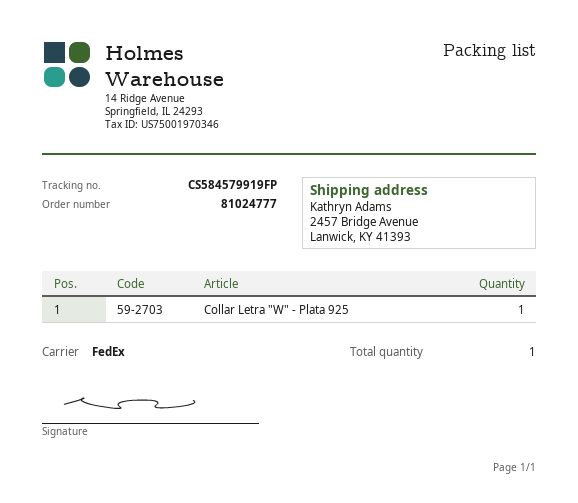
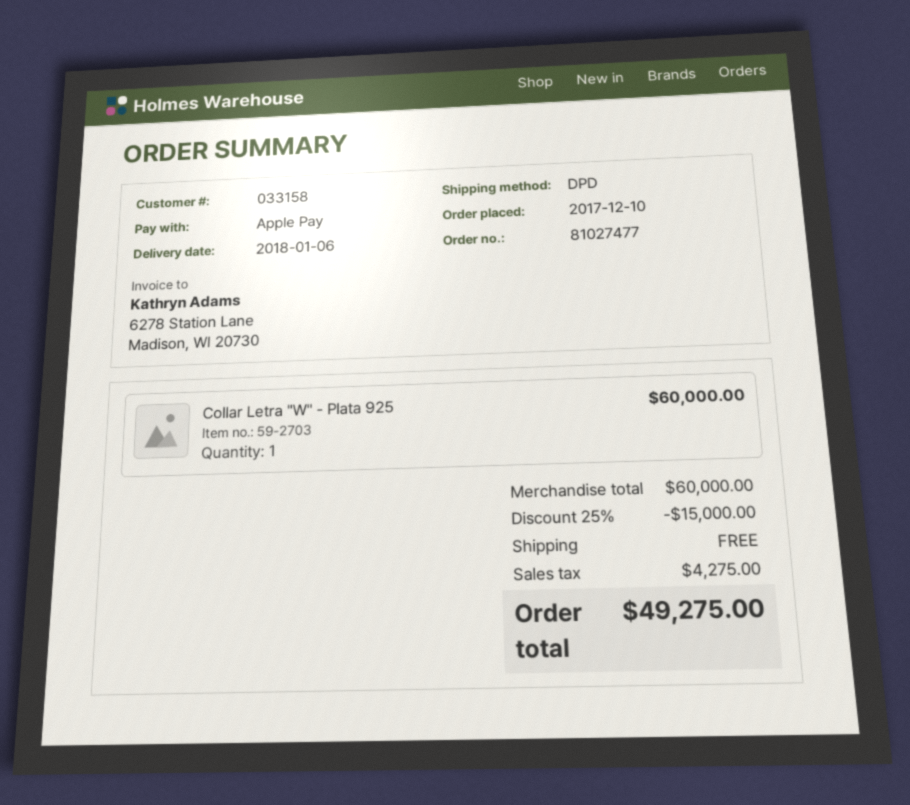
order number: 81024777 -> 81027477
shipping method: FedEx -> DPD

